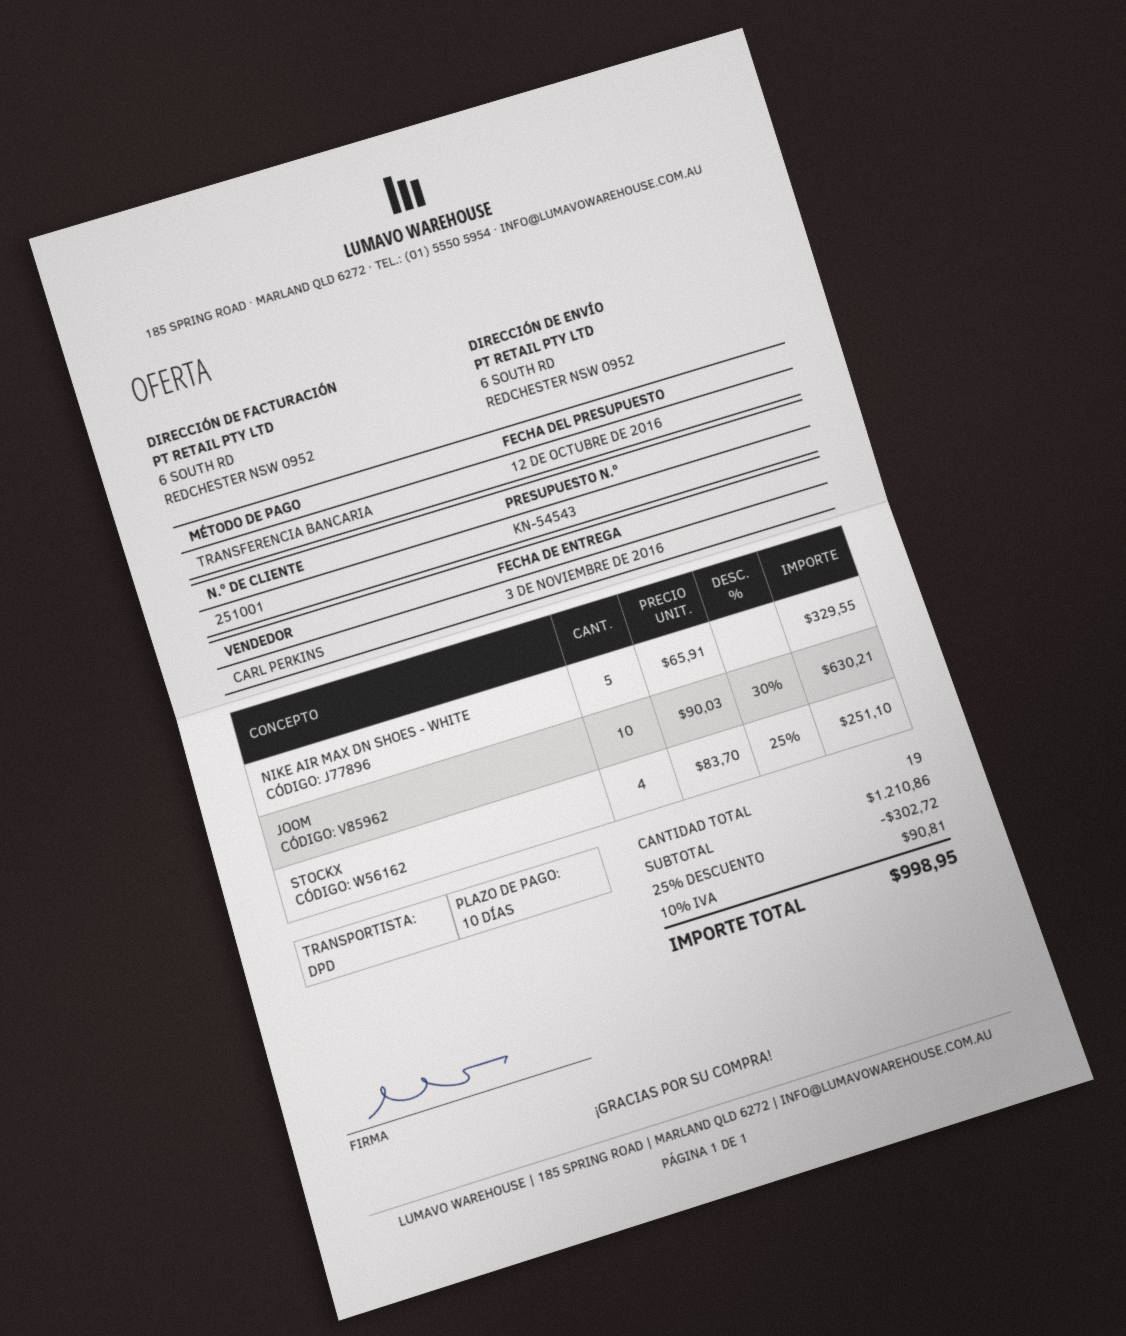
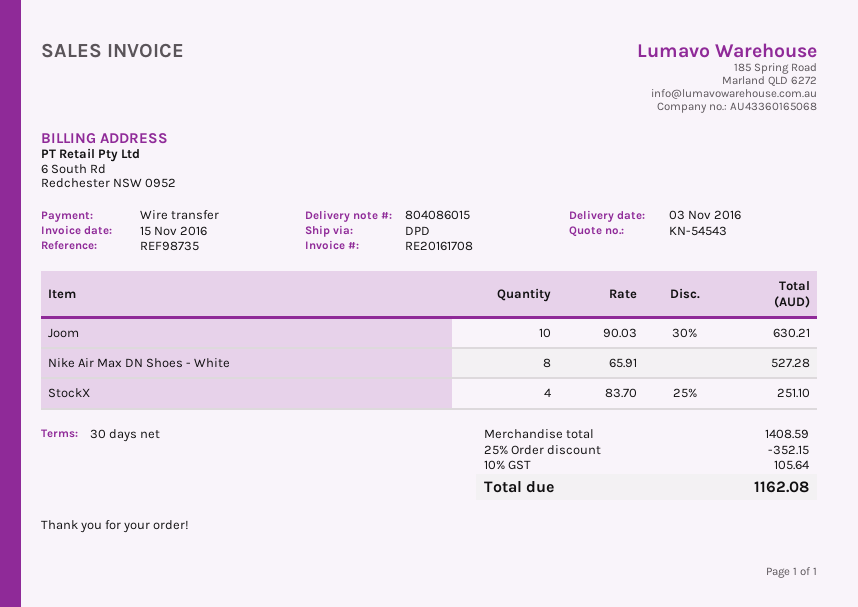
payment terms: 10 days -> 30 days
NIKE AIR MAX DN SHOES - WHITE: 5 x 65.91 = 329.55 -> 8 x 65.91 = 527.28
subtotal: 1210.86 -> 1408.59
discount: 25% = 302.72 -> 25% = 352.15
tax: 10% = 90.81 -> 10% = 105.64
total: 998.95 -> 1162.08

